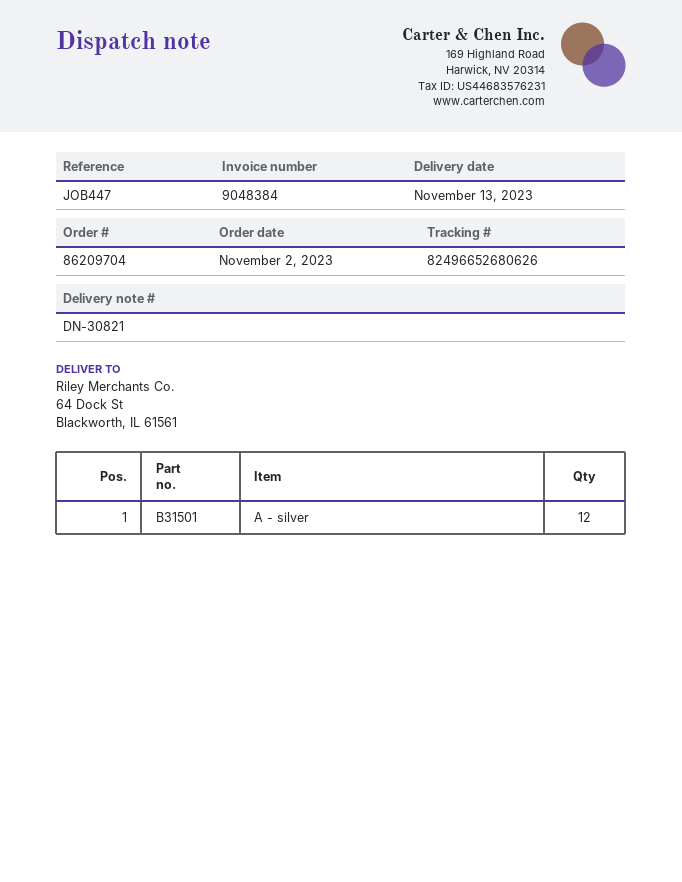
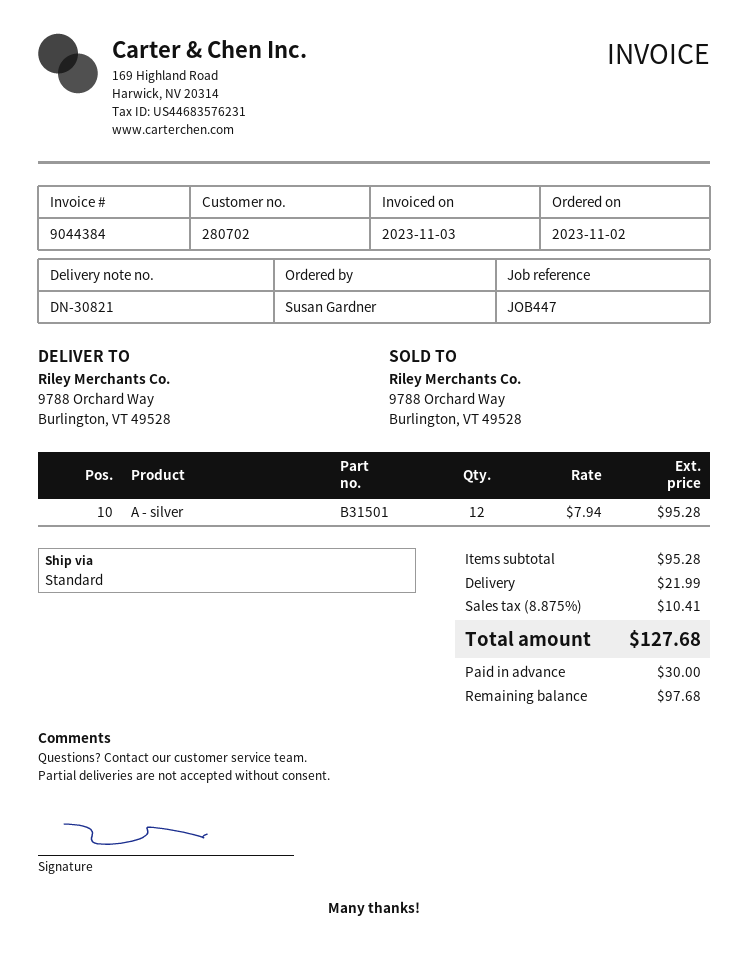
invoice number: 9048384 -> 9044384
ship to: 64 Dock St, Blackworth, IL 61561 -> 9788 Orchard Way, Burlington, VT 49528

